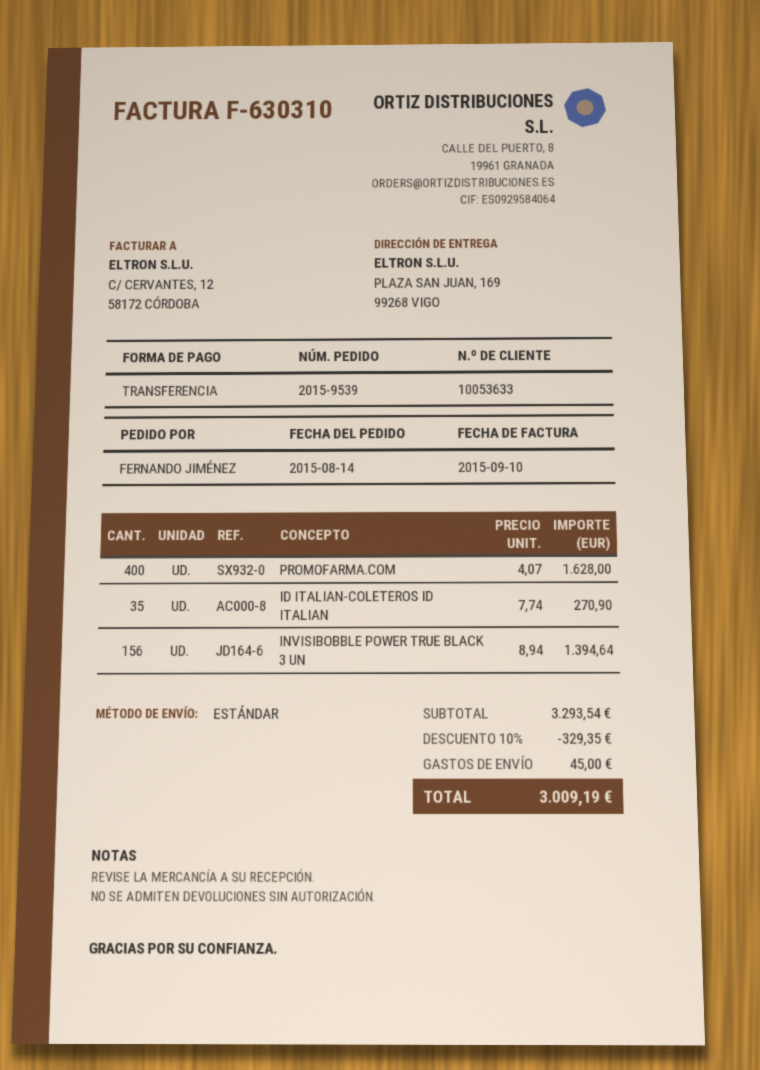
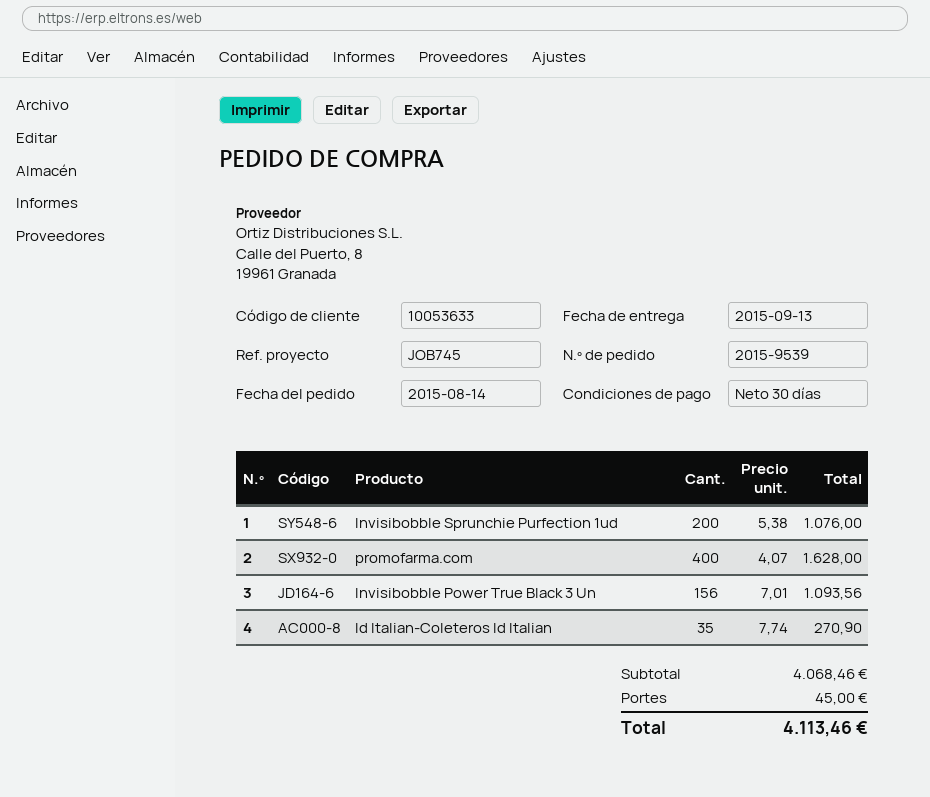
INVISIBOBBLE POWER TRUE BLACK 3 UN: 156 x 8.94 = 1394.64 -> 156 x 7.01 = 1093.56
Invisibobble Sprunchie Purfection 1ud: none -> 200 x 5.38 = 1076.00
subtotal: 3293.54 -> 4068.46
discount: 10% = 329.35 -> none
total: 3009.19 -> 4113.46

